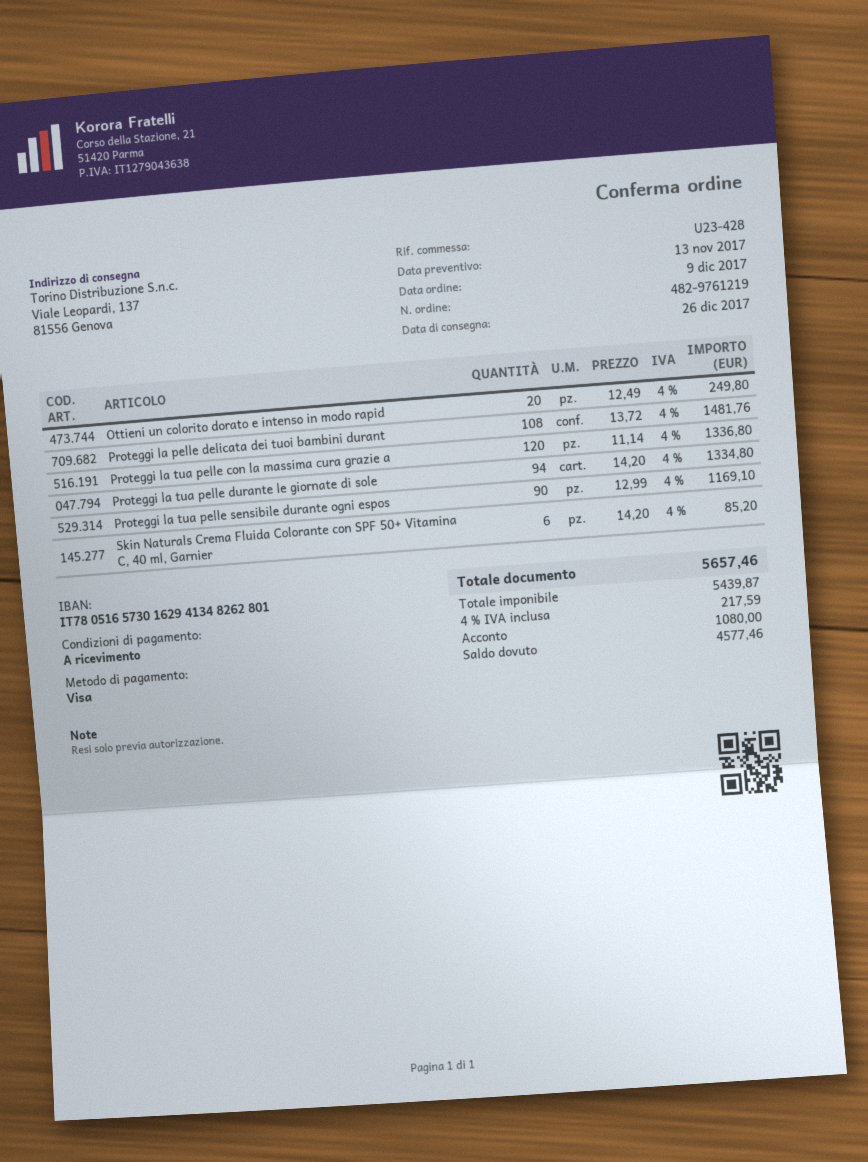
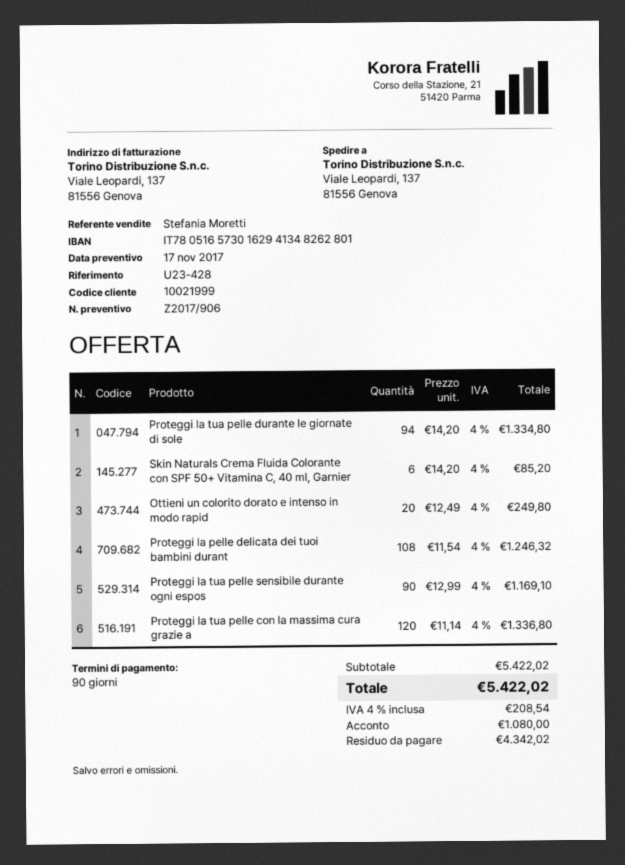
quote date: 2017-11-13 -> 2017-11-17
payment terms: on receipt -> 90 days
Proteggi la pelle delicata dei tuoi bambini durant: 108 x 13.72 = 1481.76 -> 108 x 11.54 = 1246.32
tax: 4% = 217.59 -> 4% = 208.54
total: 5657.46 -> 5422.02
balance: 4577.46 -> 4342.02

